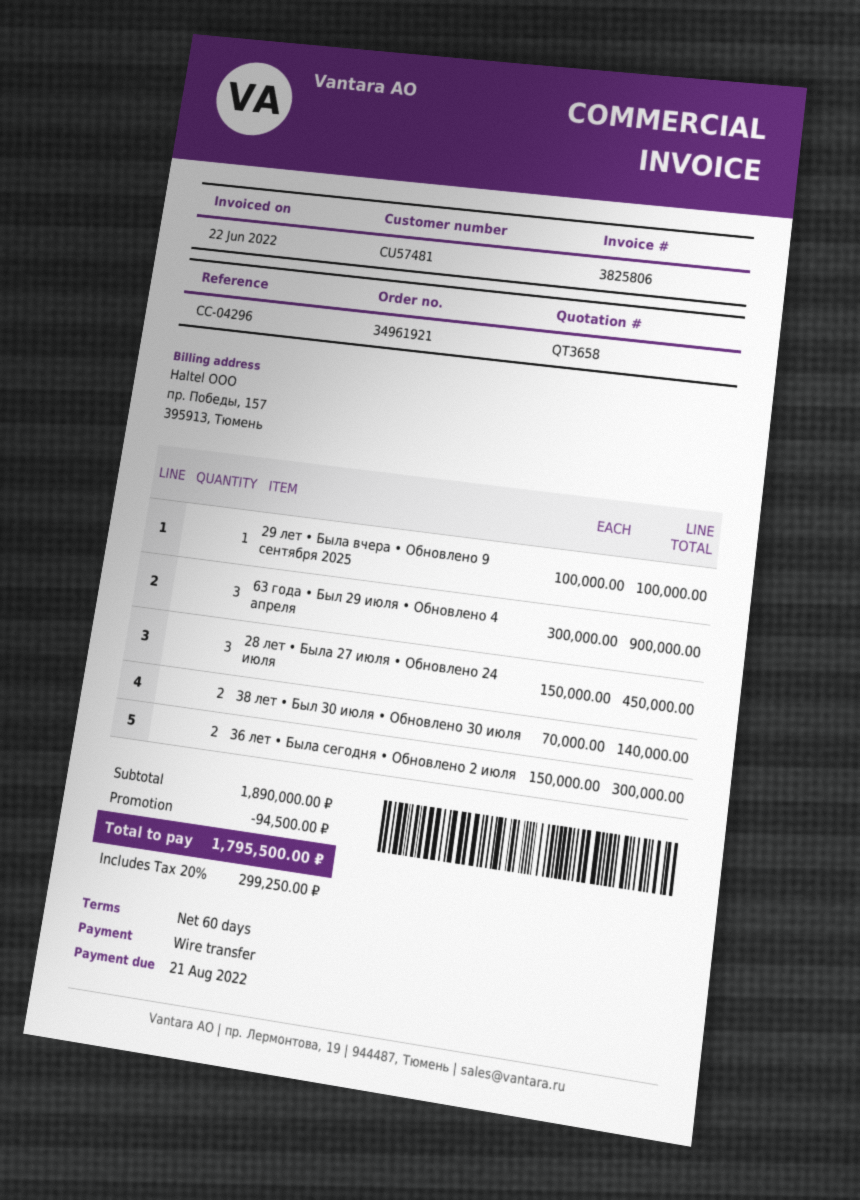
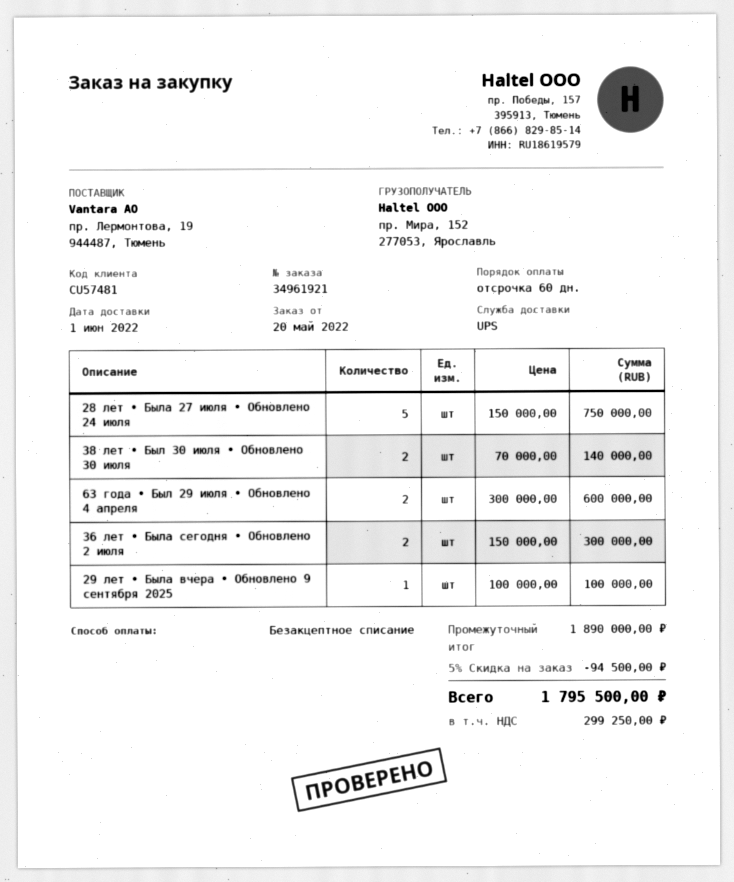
payment method: bank transfer -> direct debit
63 года • Был 29 июля • Обновлено 4 апреля: 3 x 300000.00 = 900000.00 -> 2 x 300000.00 = 600000.00
28 лет • Была 27 июля • Обновлено 24 июля: 3 x 150000.00 = 450000.00 -> 5 x 150000.00 = 750000.00

